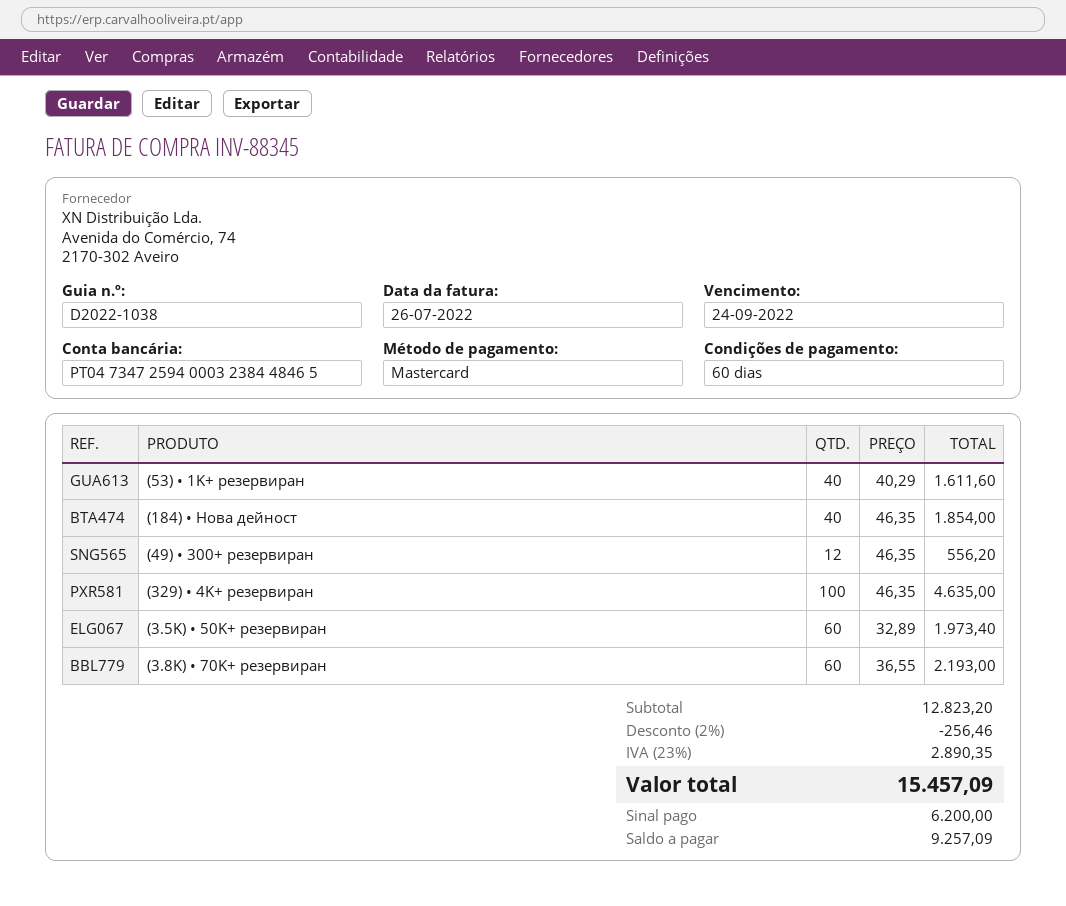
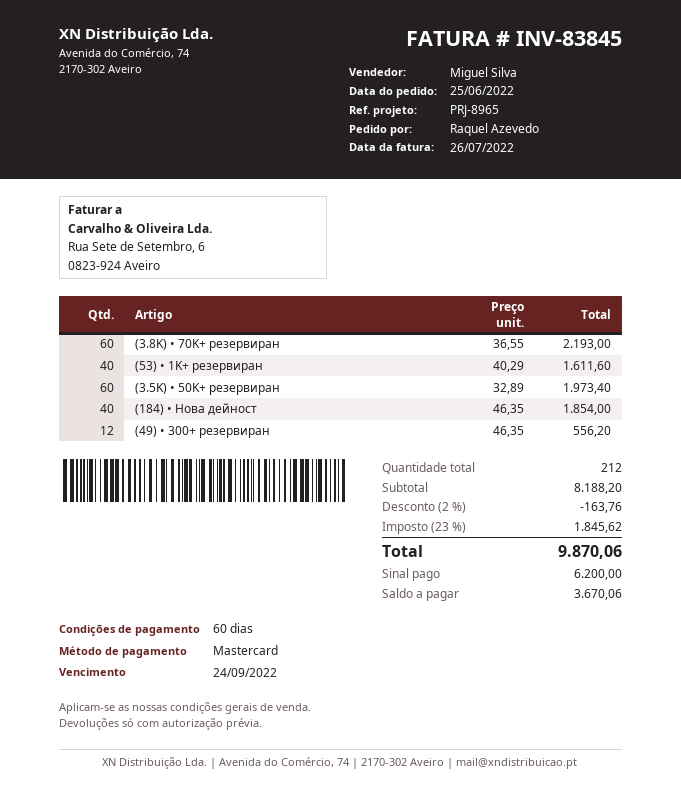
invoice number: INV-88345 -> INV-83845
(329) • 4K+ резервиран: 100 x 46.35 = 4635.00 -> none
subtotal: 12823.20 -> 8188.20
discount: 2% = 256.46 -> 2% = 163.76
tax: 23% = 2890.35 -> 23% = 1845.62
total: 15457.09 -> 9870.06
balance: 9257.09 -> 3670.06

